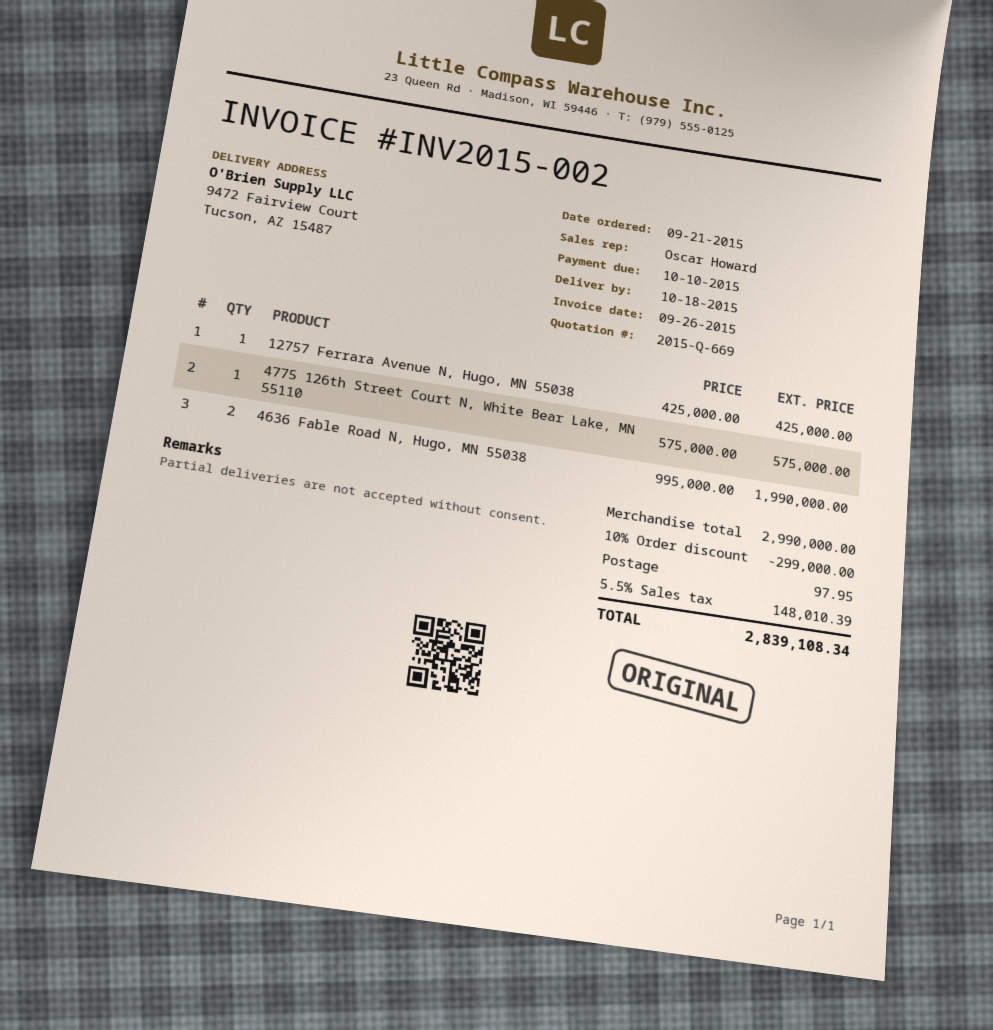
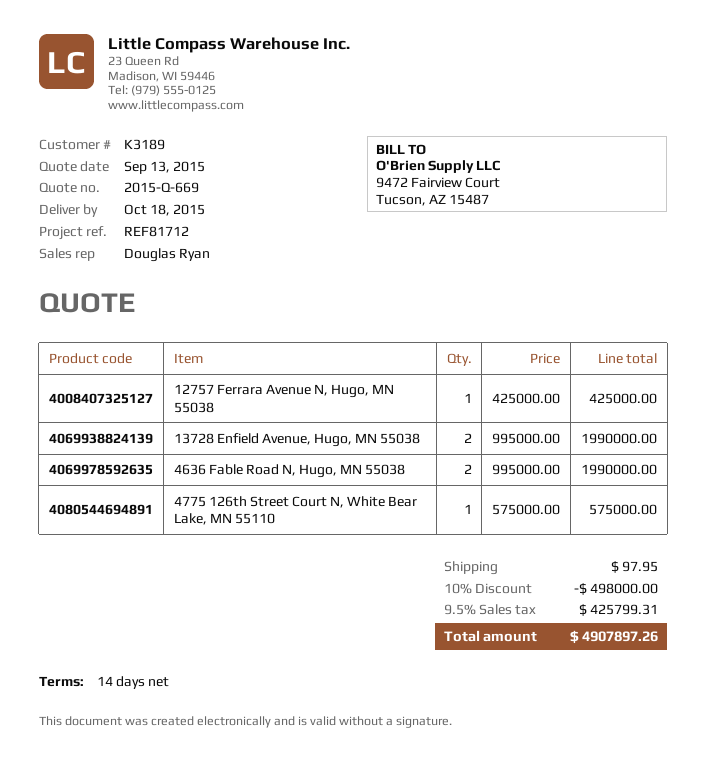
sales rep: Oscar Howard -> Douglas Ryan
13728 Enfield Avenue, Hugo, MN 55038: none -> 2 x 995000.00 = 1990000.00
discount: 10% = 299000.00 -> 10% = 498000.00
tax: 5.5% = 148010.39 -> 9.5% = 425799.31
total: 2839108.34 -> 4907897.26

